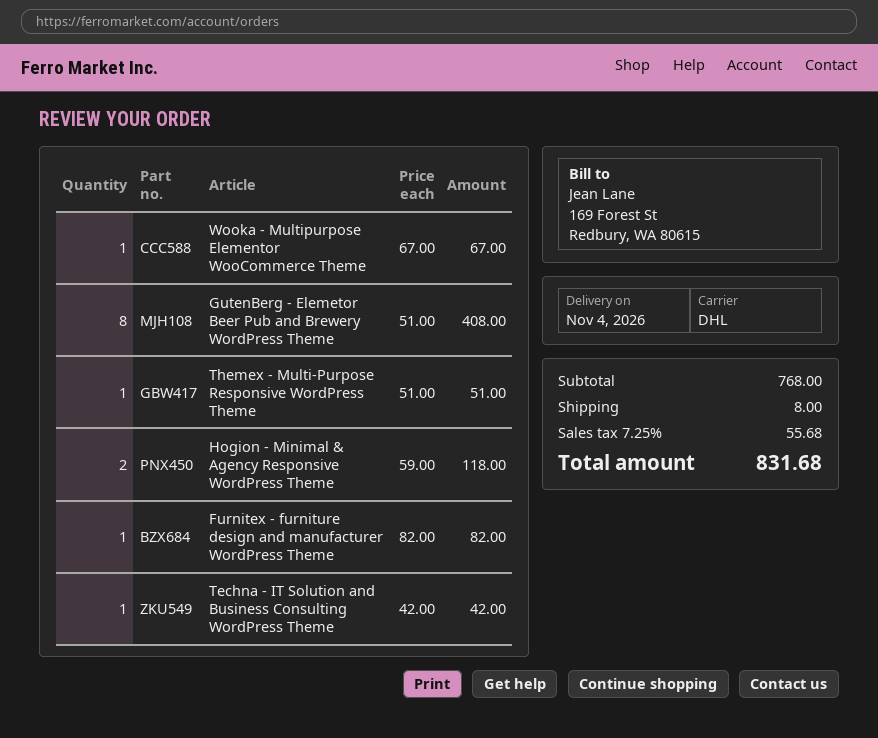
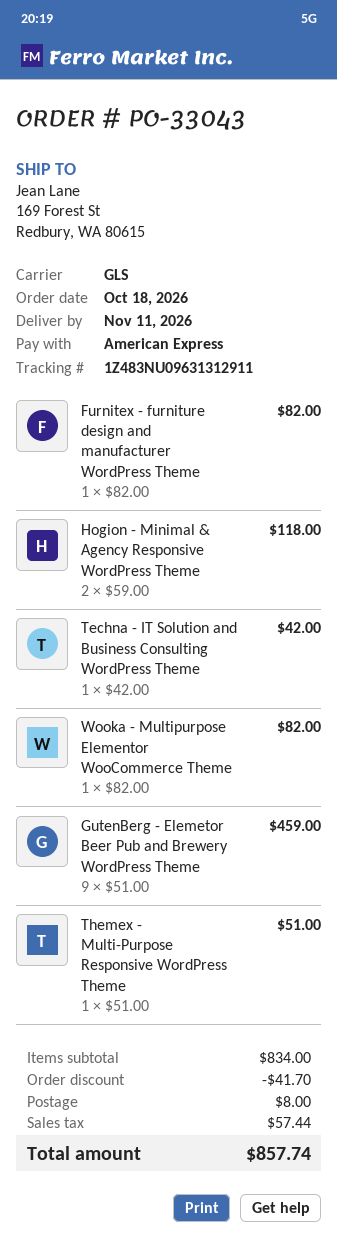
delivery date: 2026-11-04 -> 2026-11-11
shipping method: DHL -> GLS
Wooka - Multipurpose Elementor WooCommerce Theme: 1 x 67.00 = 67.00 -> 1 x 82.00 = 82.00
GutenBerg - Elemetor Beer Pub and Brewery WordPress Theme: 8 x 51.00 = 408.00 -> 9 x 51.00 = 459.00
subtotal: 768.00 -> 834.00
discount: none -> 41.70
tax: 55.68 -> 57.44
total: 831.68 -> 857.74

